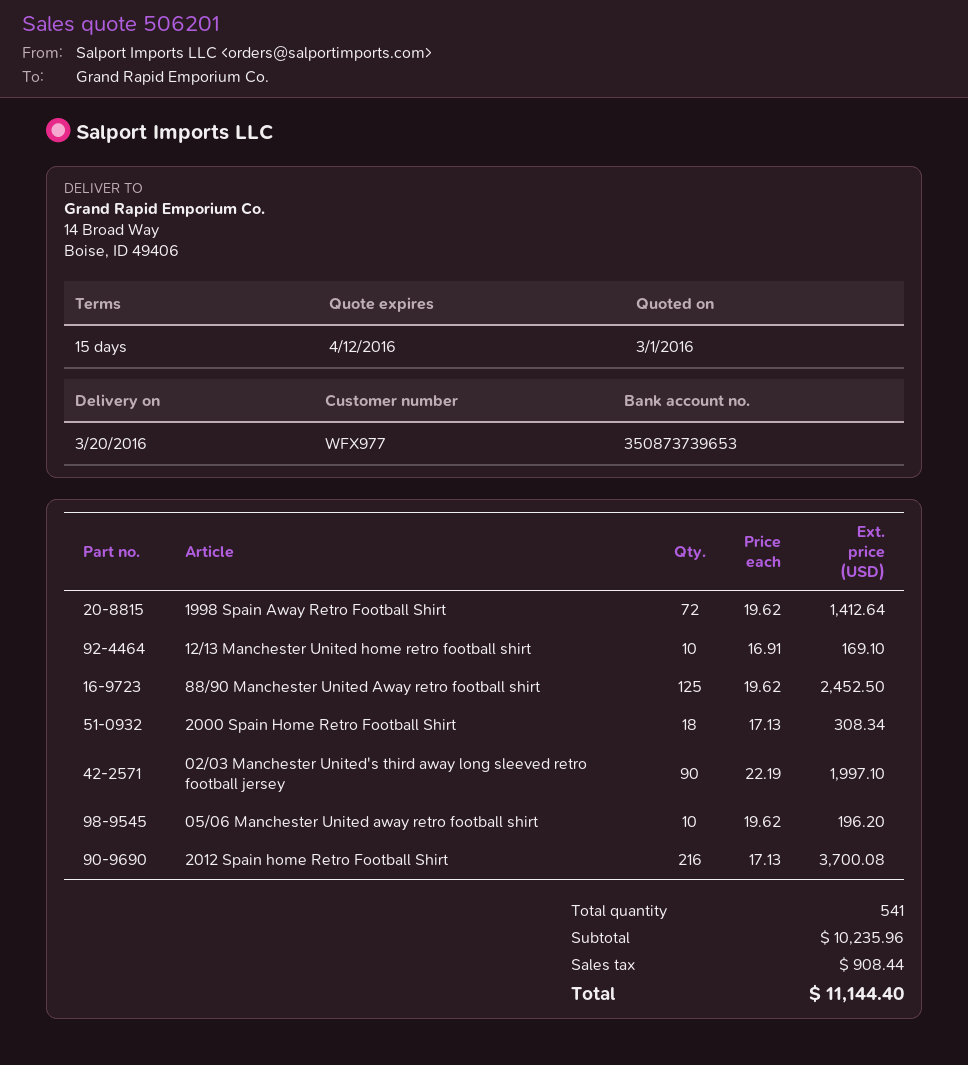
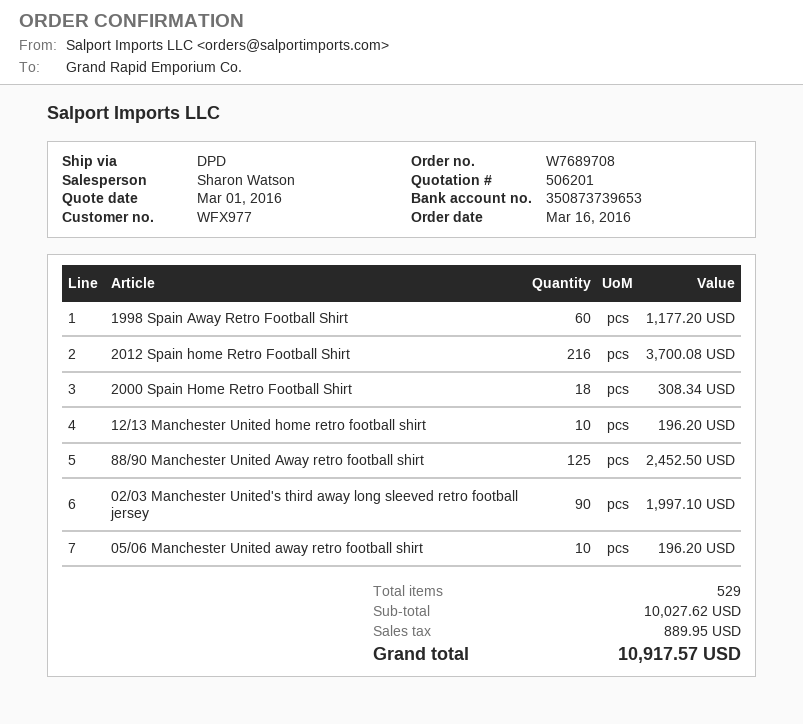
1998 Spain Away Retro Football Shirt: 72 for 1412.64 -> 60 for 1177.20
12/13 Manchester United home retro football shirt: 10 for 169.10 -> 10 for 196.20
total quantity: 541 -> 529
subtotal: 10235.96 -> 10027.62
tax: 908.44 -> 889.95
total: 11144.40 -> 10917.57

